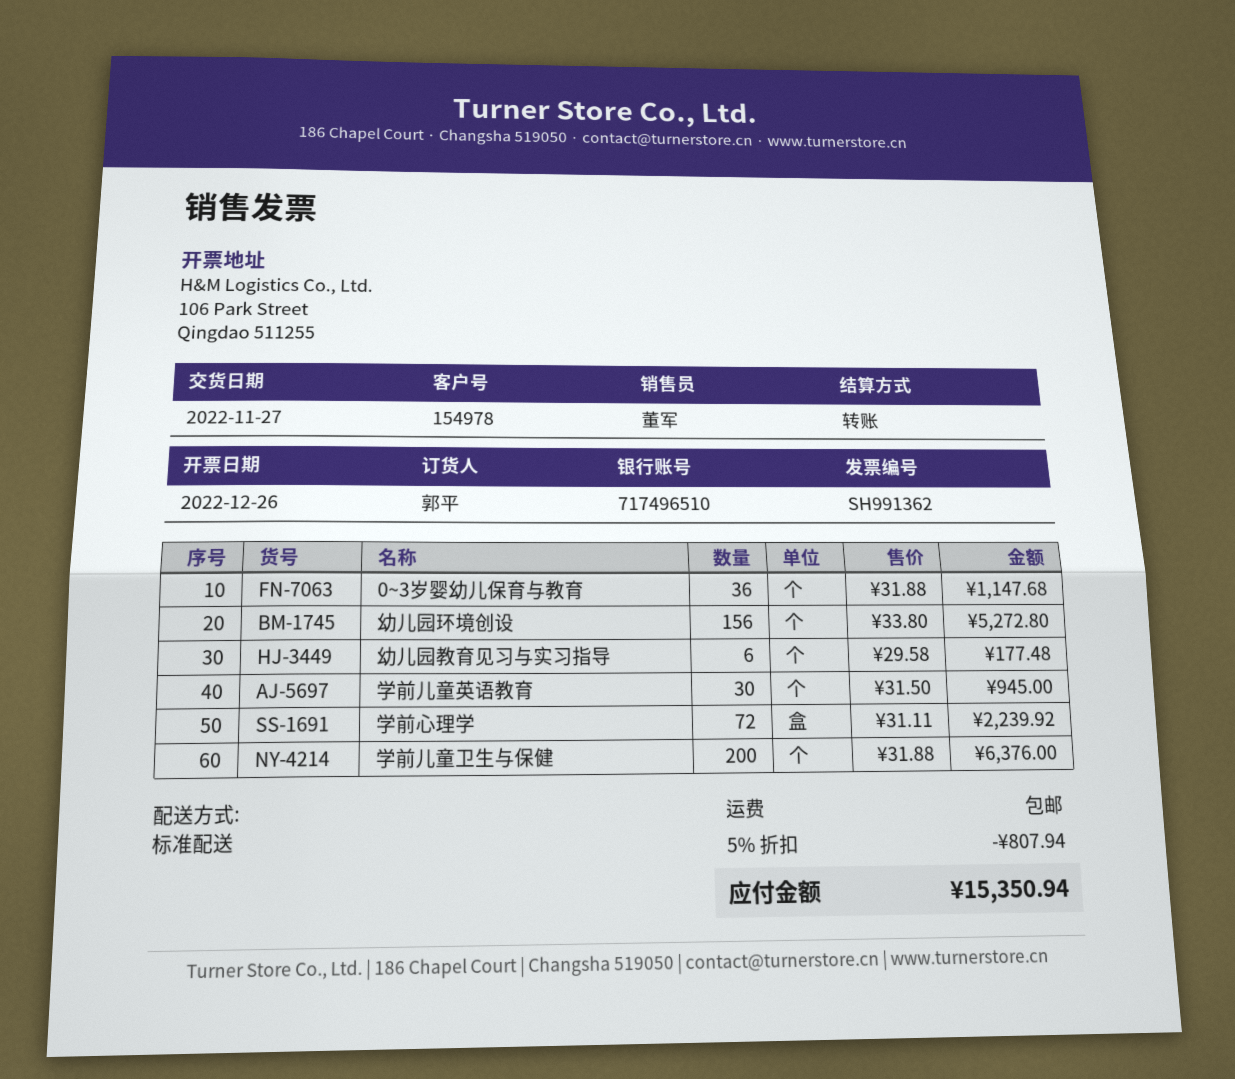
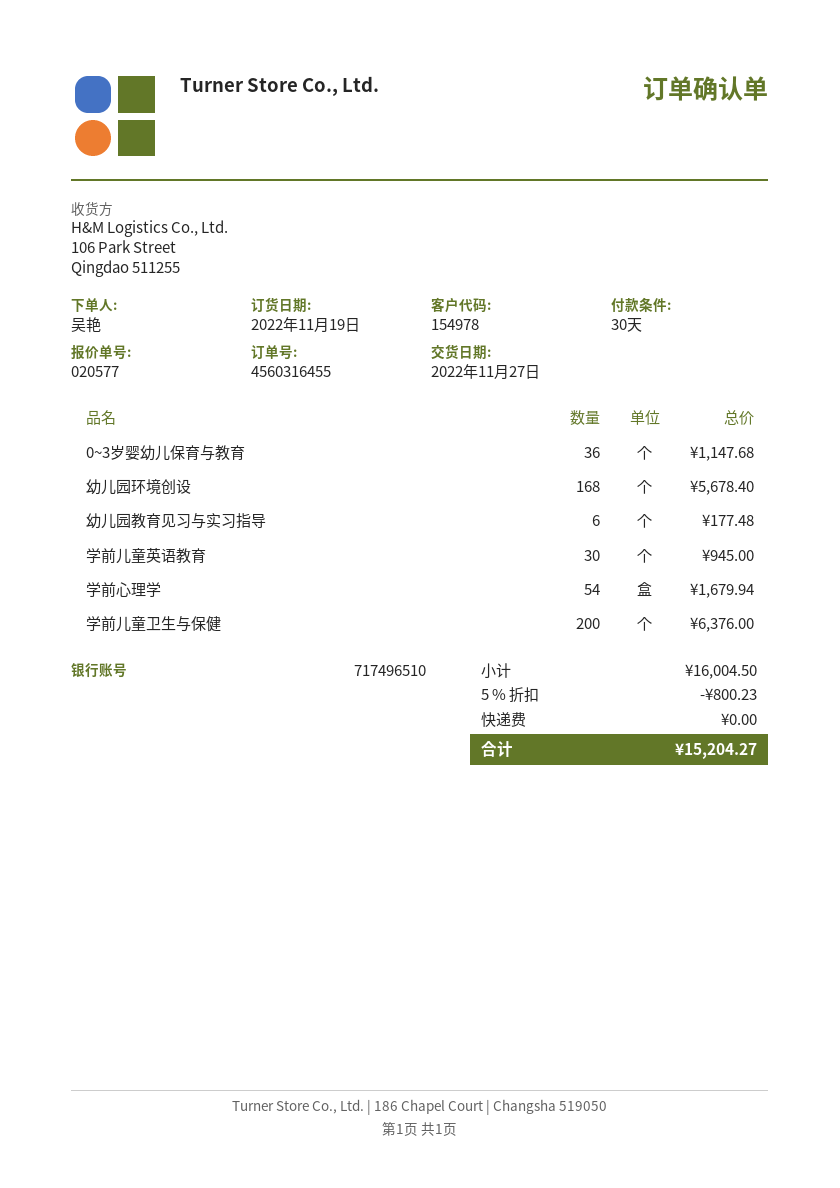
ordered by: 郭平 -> 吴艳
幼儿园环境创设: 156 for 5272.80 -> 168 for 5678.40
学前心理学: 72 for 2239.92 -> 54 for 1679.94
discount: 5% = 807.94 -> 5% = 800.23
total: 15350.94 -> 15204.27

